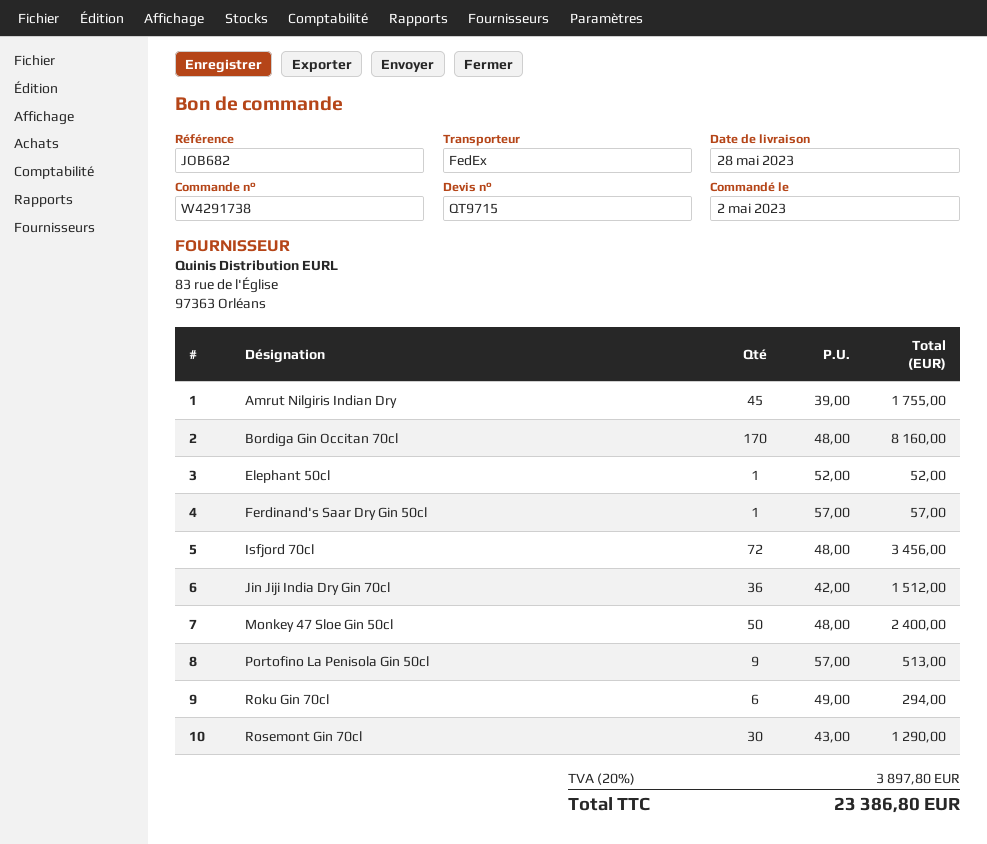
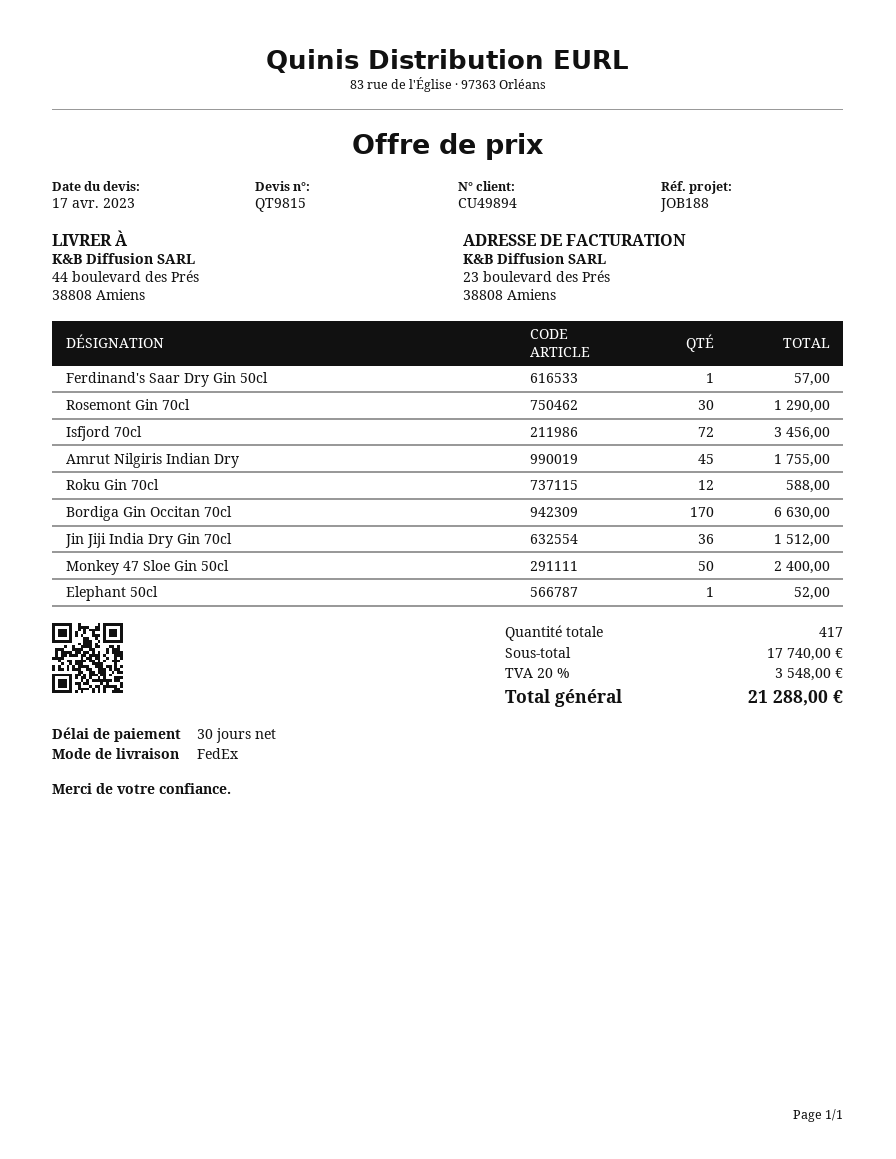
quote number: QT9715 -> QT9815
reference: JOB682 -> JOB188
Bordiga Gin Occitan 70cl: 170 for 8160.00 -> 170 for 6630.00
Portofino La Penisola Gin 50cl: 9 for 513.00 -> none
Roku Gin 70cl: 6 for 294.00 -> 12 for 588.00
tax: 20% = 3897.80 -> 20% = 3548.00
total: 23386.80 -> 21288.00

